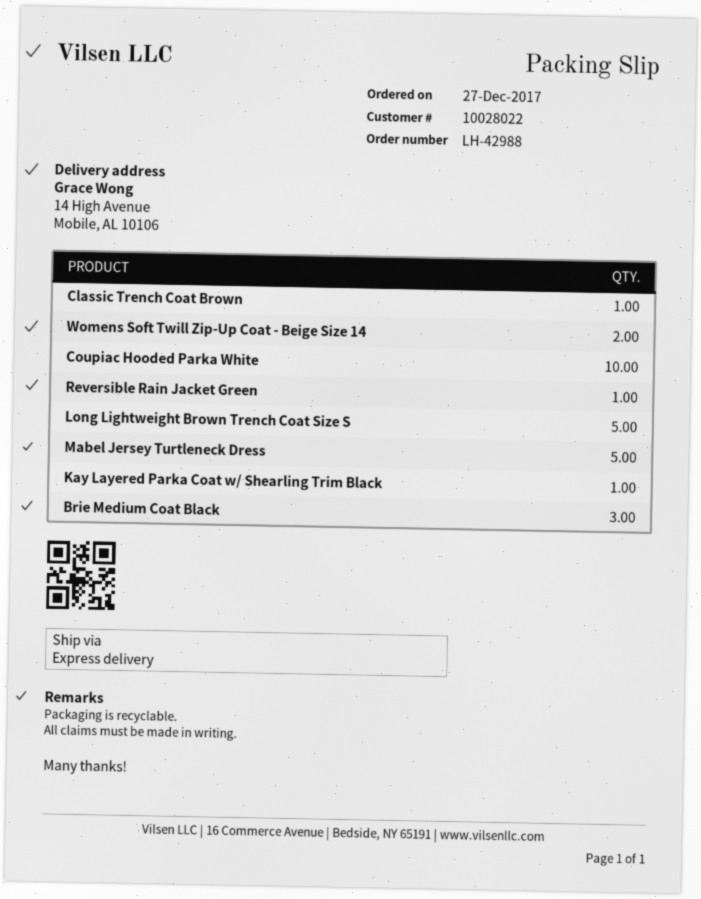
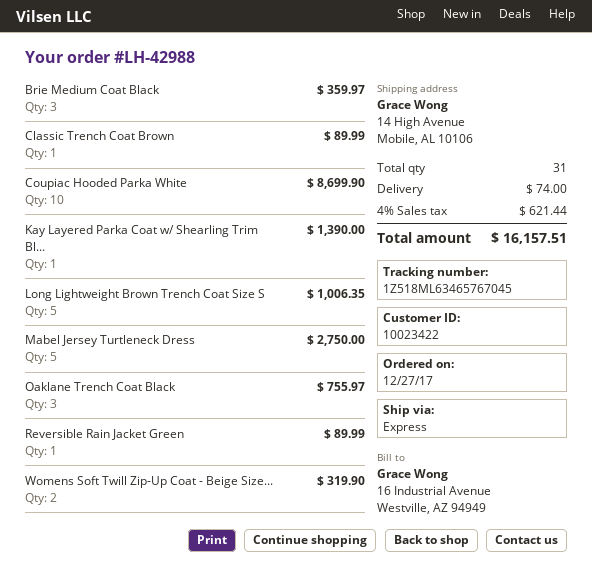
customer number: 10028022 -> 10023422
Oaklane Trench Coat Black: none -> 3

